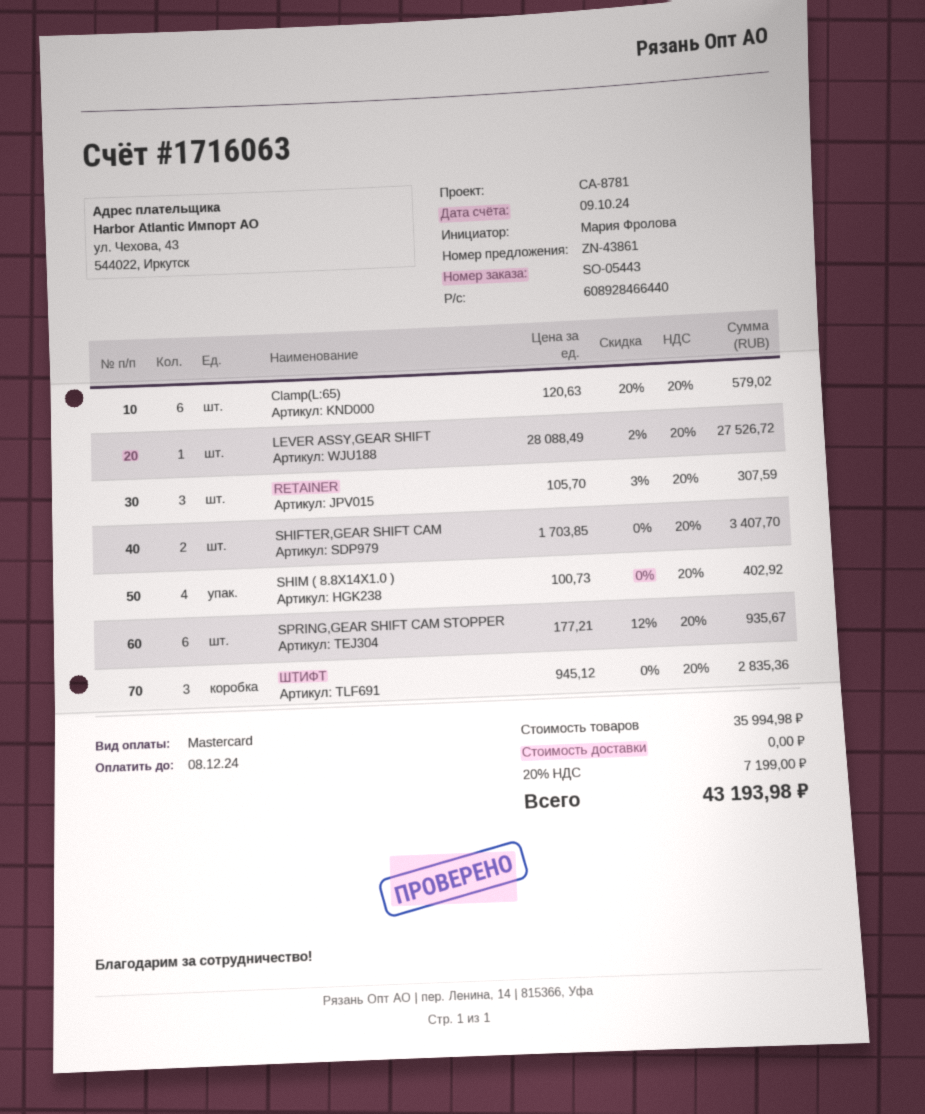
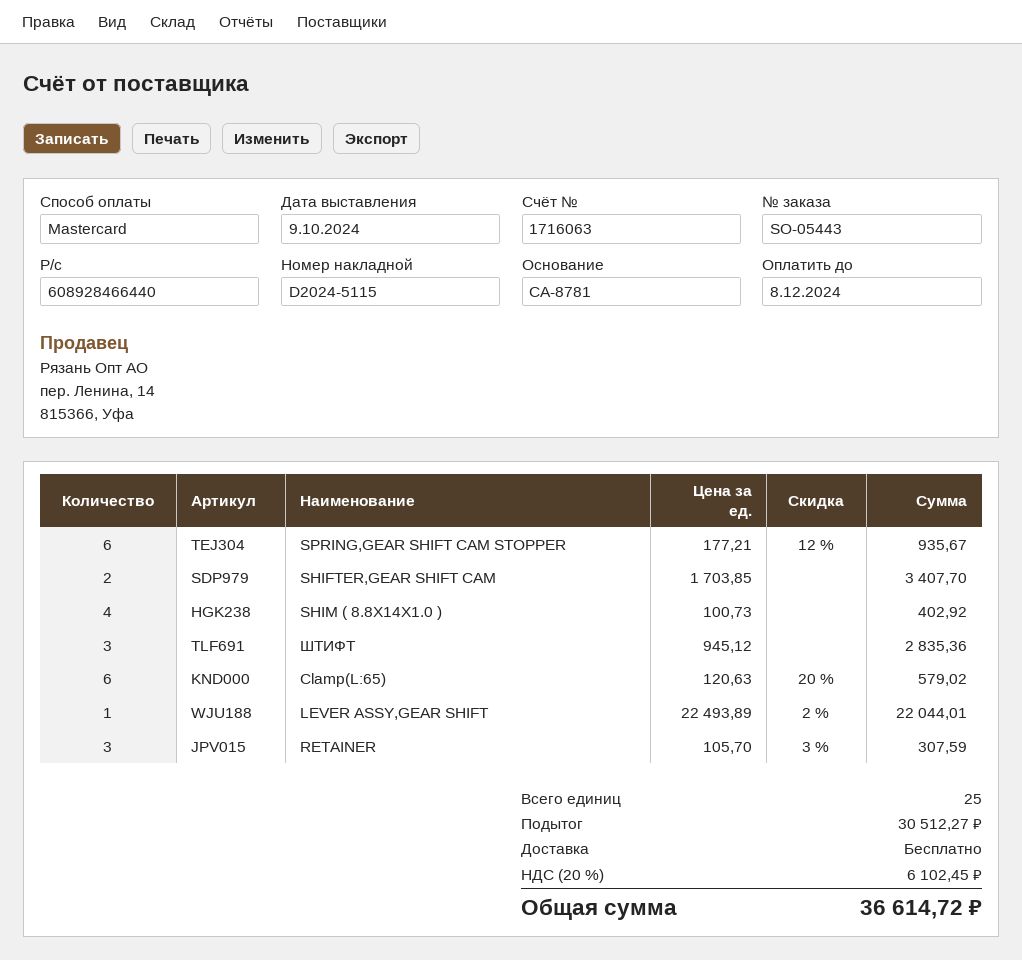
LEVER ASSY,GEAR SHIFT: 1 x 28088.49 - 2% = 27526.72 -> 1 x 22493.89 - 2% = 22044.01
subtotal: 35994.98 -> 30512.27
tax: 20% = 7199.00 -> 20% = 6102.45
total: 43193.98 -> 36614.72

